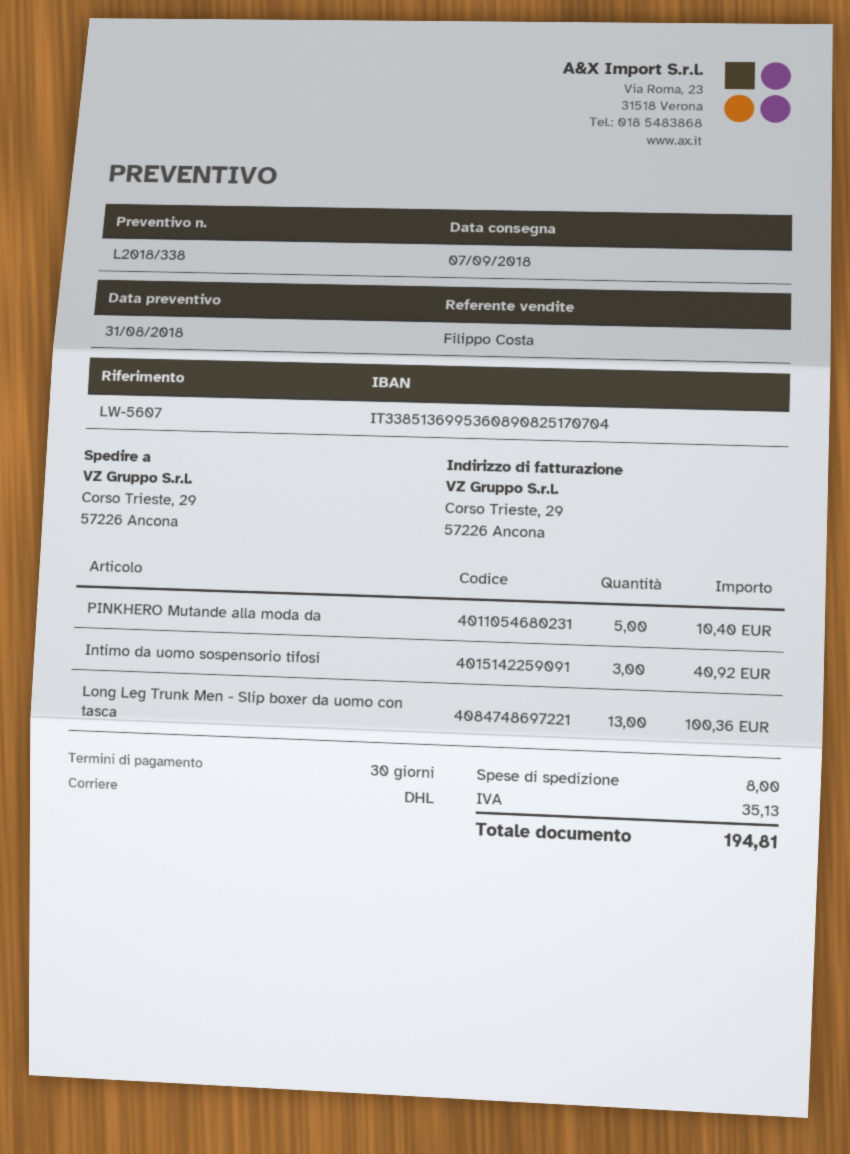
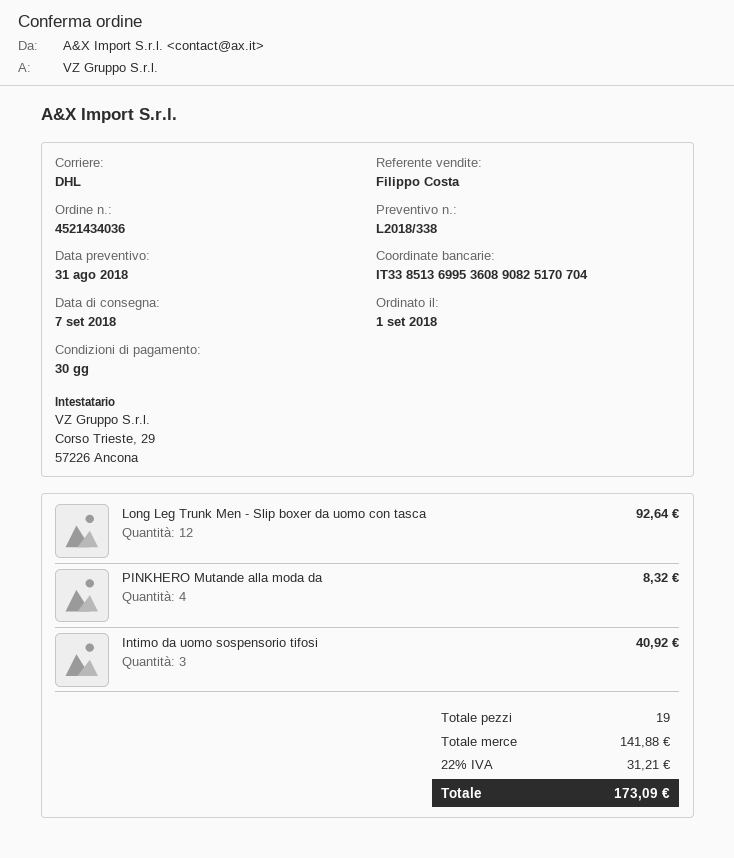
PINKHERO Mutande alla moda da: 5 for 10.40 -> 4 for 8.32
Long Leg Trunk Men - Slip boxer da uomo con tasca: 13 for 100.36 -> 12 for 92.64
shipping: 8.00 -> none
tax: 35.13 -> 31.21
total: 194.81 -> 173.09

